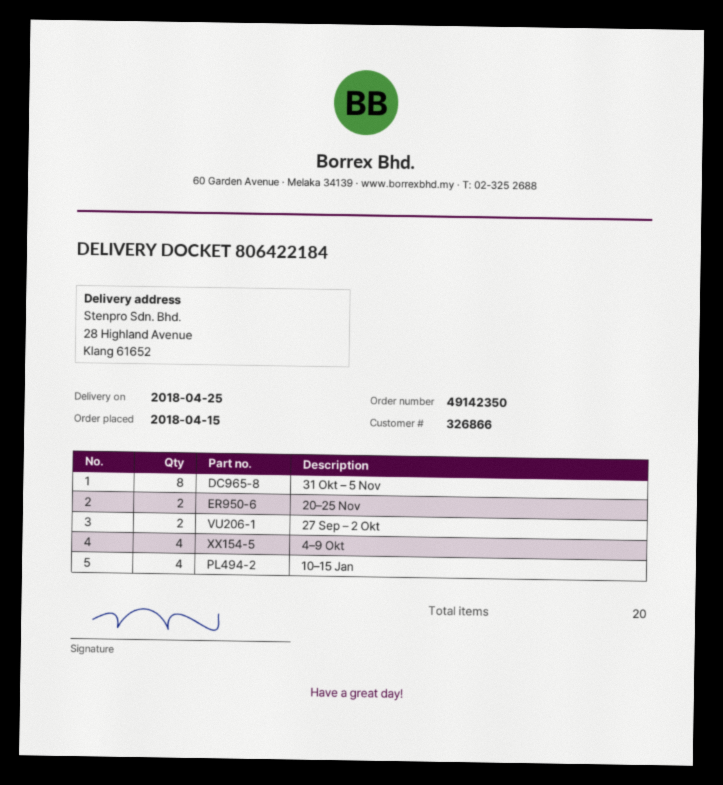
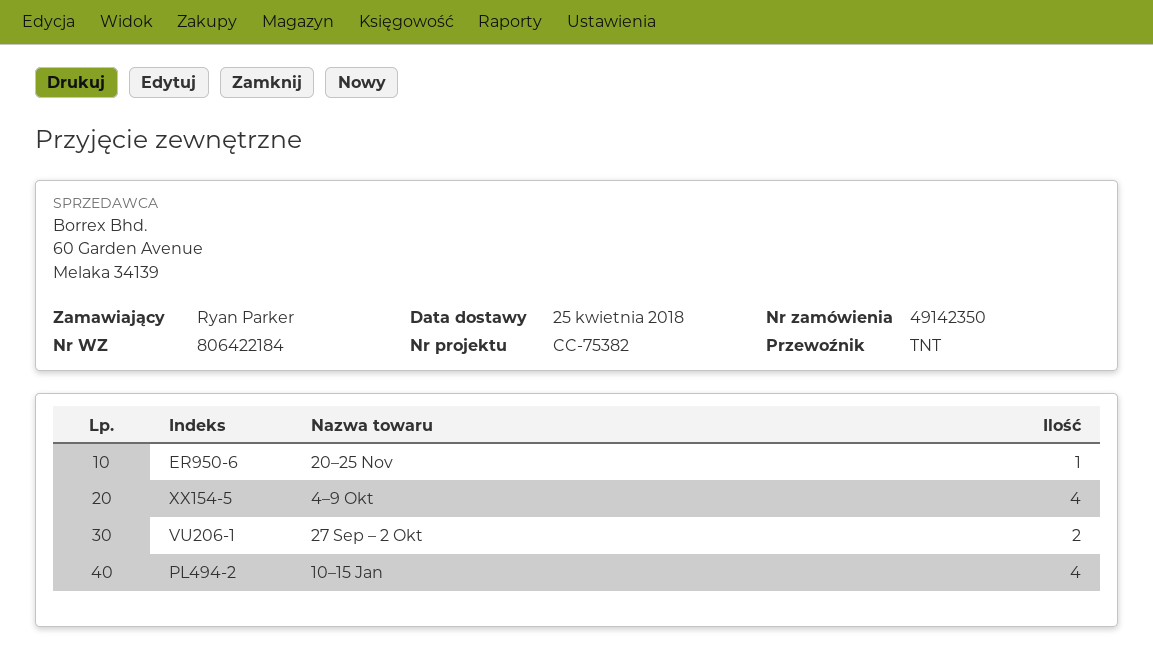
31 Okt – 5 Nov: 8 -> none
20–25 Nov: 2 -> 1

